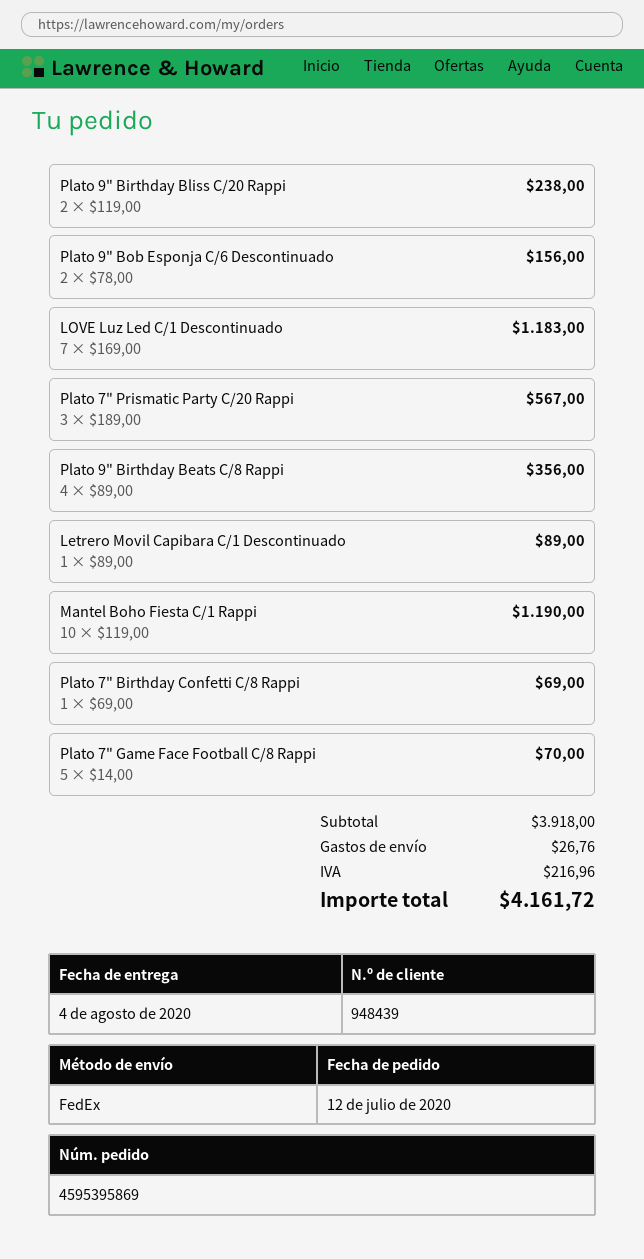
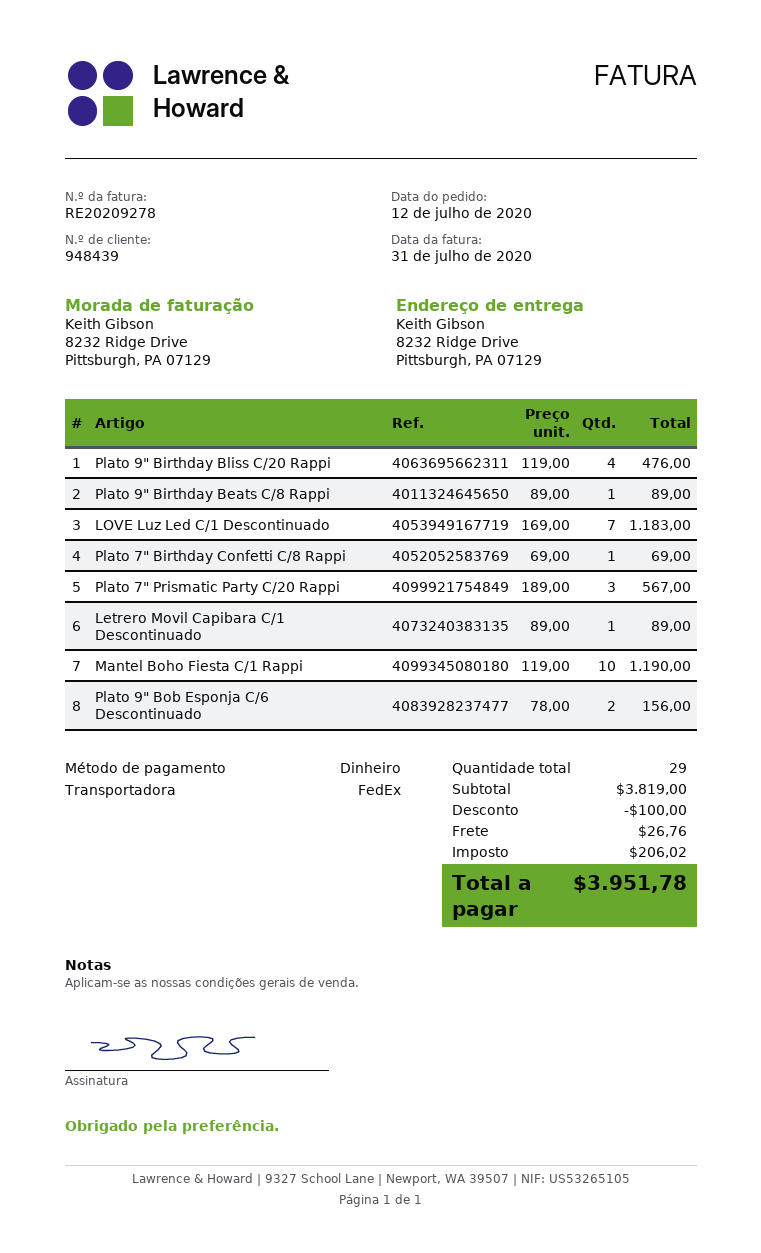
Plato 9" Birthday Bliss C/20 Rappi: 2 x 119.00 = 238.00 -> 4 x 119.00 = 476.00
Plato 9" Birthday Beats C/8 Rappi: 4 x 89.00 = 356.00 -> 1 x 89.00 = 89.00
Plato 7" Game Face Football C/8 Rappi: 5 x 14.00 = 70.00 -> none
subtotal: 3918.00 -> 3819.00
discount: none -> 100.00
tax: 216.96 -> 206.02
total: 4161.72 -> 3951.78

